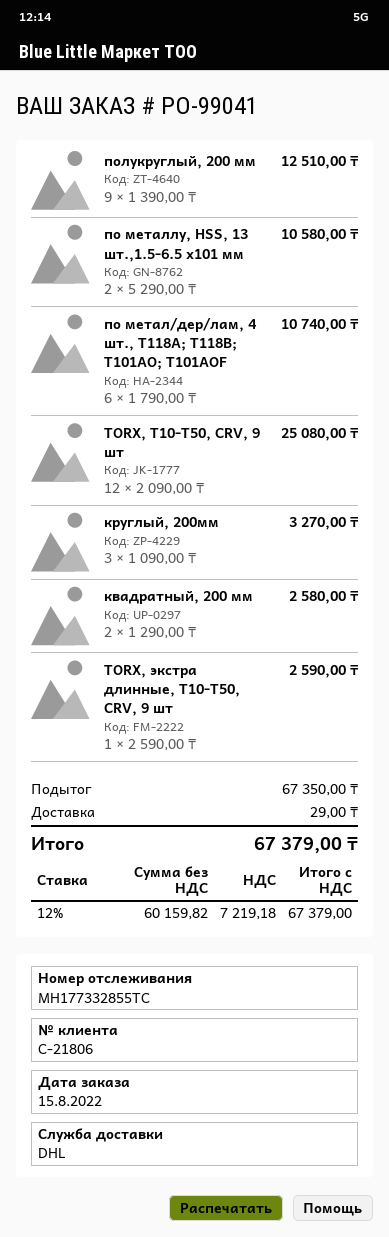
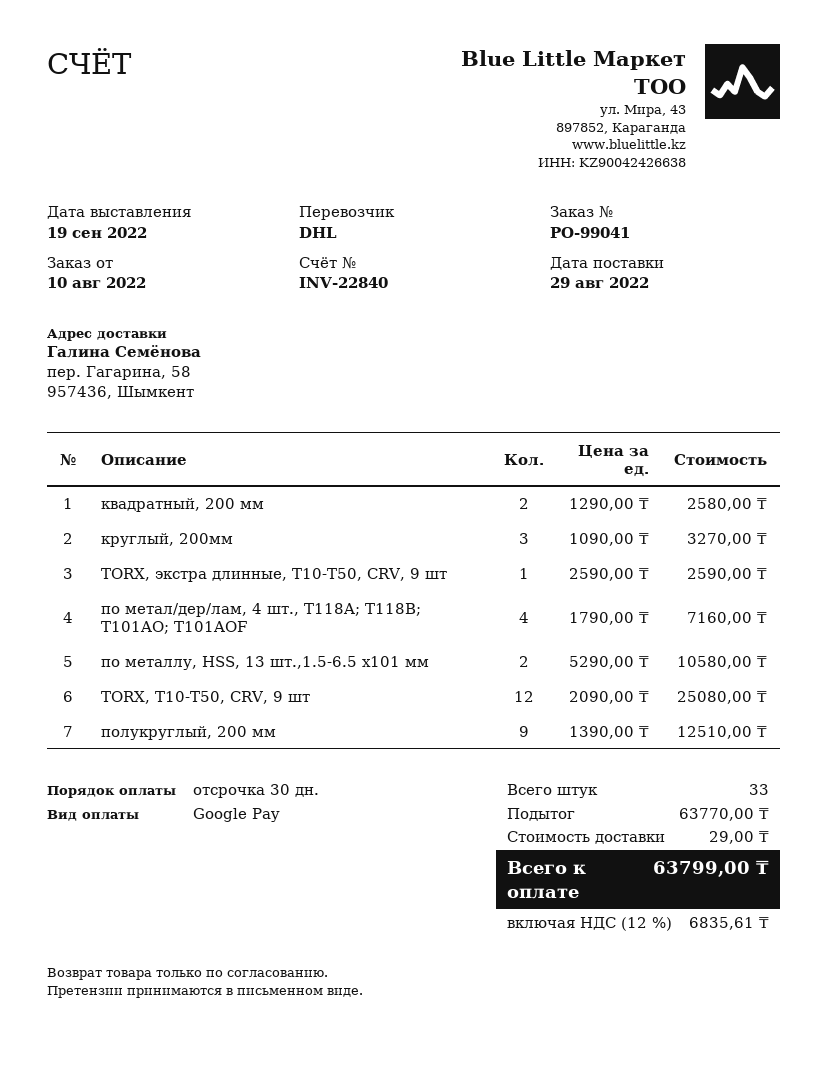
order date: 2022-08-15 -> 2022-08-10
по метал/дер/лам, 4 шт., T118A; T118B; T101AO; T101AOF: 6 x 1790.00 = 10740.00 -> 4 x 1790.00 = 7160.00
subtotal: 67350.00 -> 63770.00
tax: 12% = 7219.18 -> 12% = 6835.61
total: 67379.00 -> 63799.00

